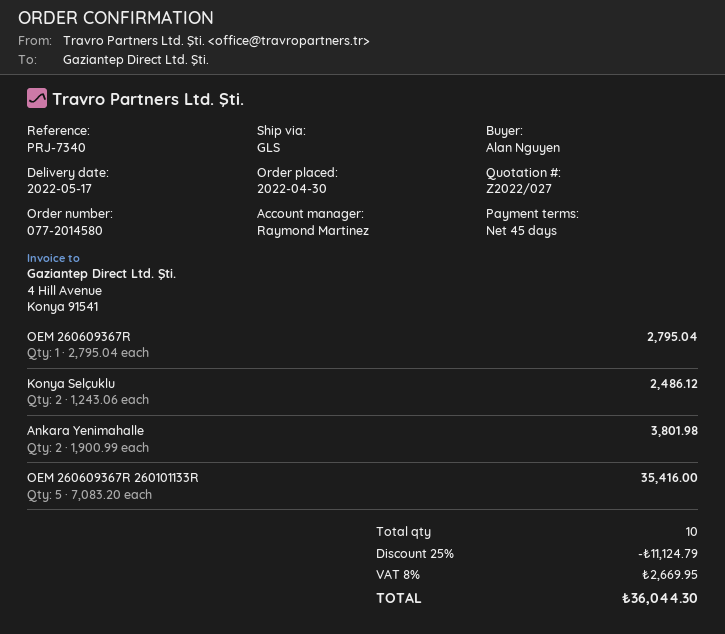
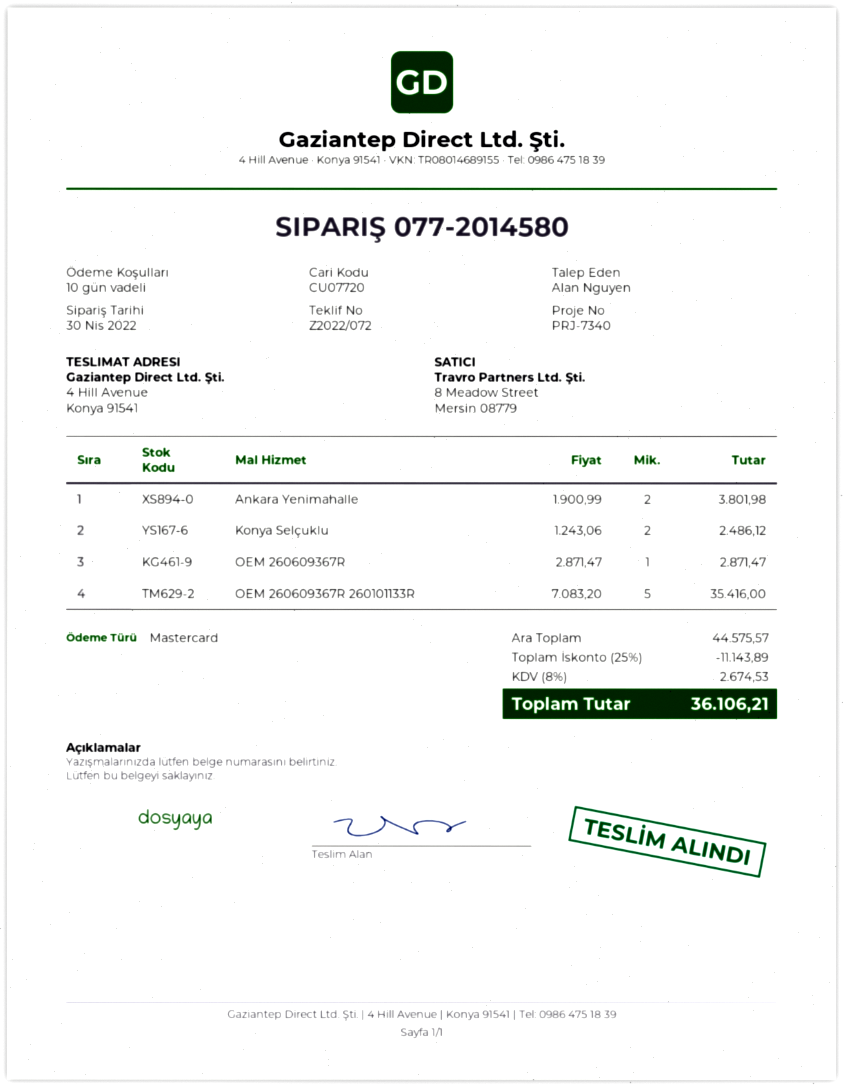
quote number: Z2022/027 -> Z2022/072
payment terms: 45 days -> 10 days
OEM 260609367R: 1 x 2795.04 = 2795.04 -> 1 x 2871.47 = 2871.47
discount: 25% = 11124.79 -> 25% = 11143.89
tax: 8% = 2669.95 -> 8% = 2674.53
total: 36044.30 -> 36106.21

